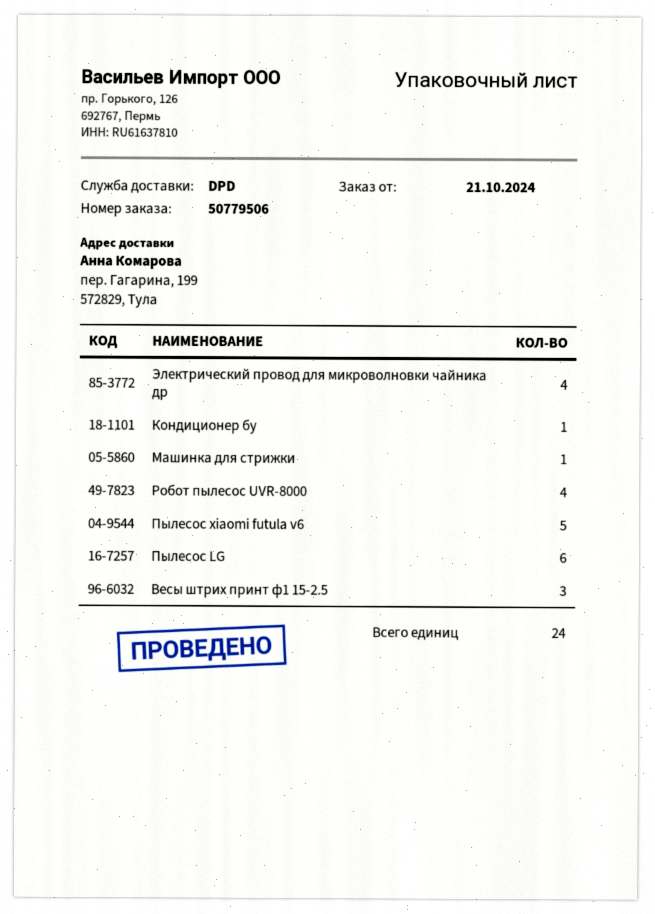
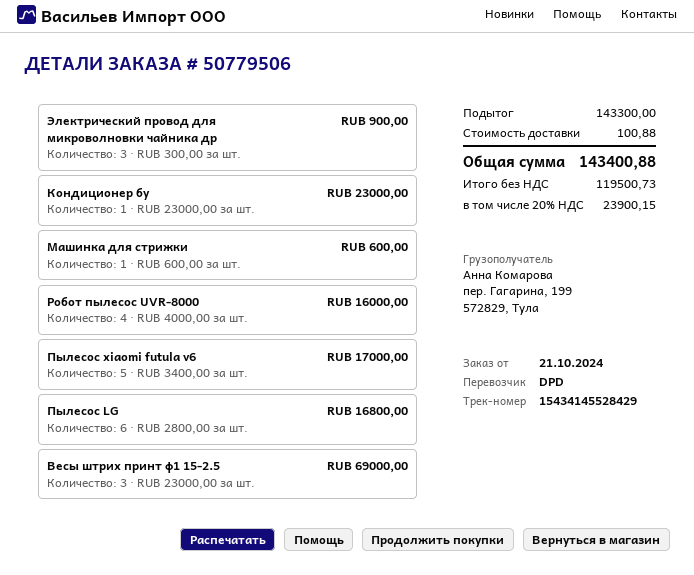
Электрический провод для микроволновки чайника др: 4 -> 3

